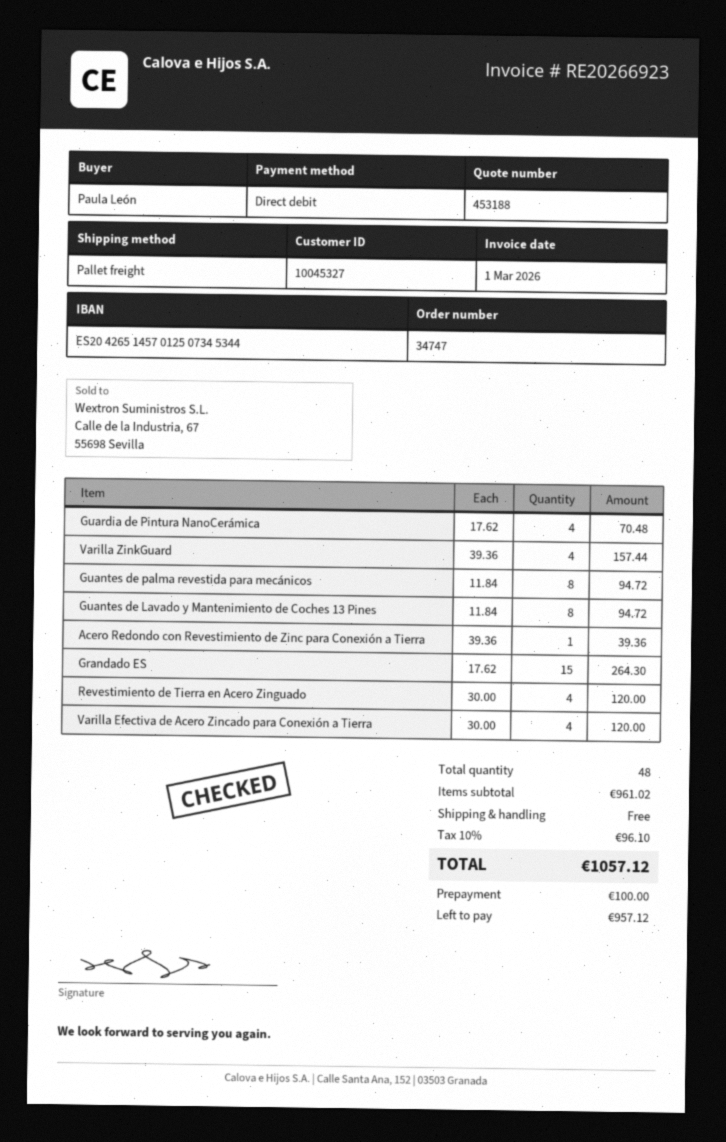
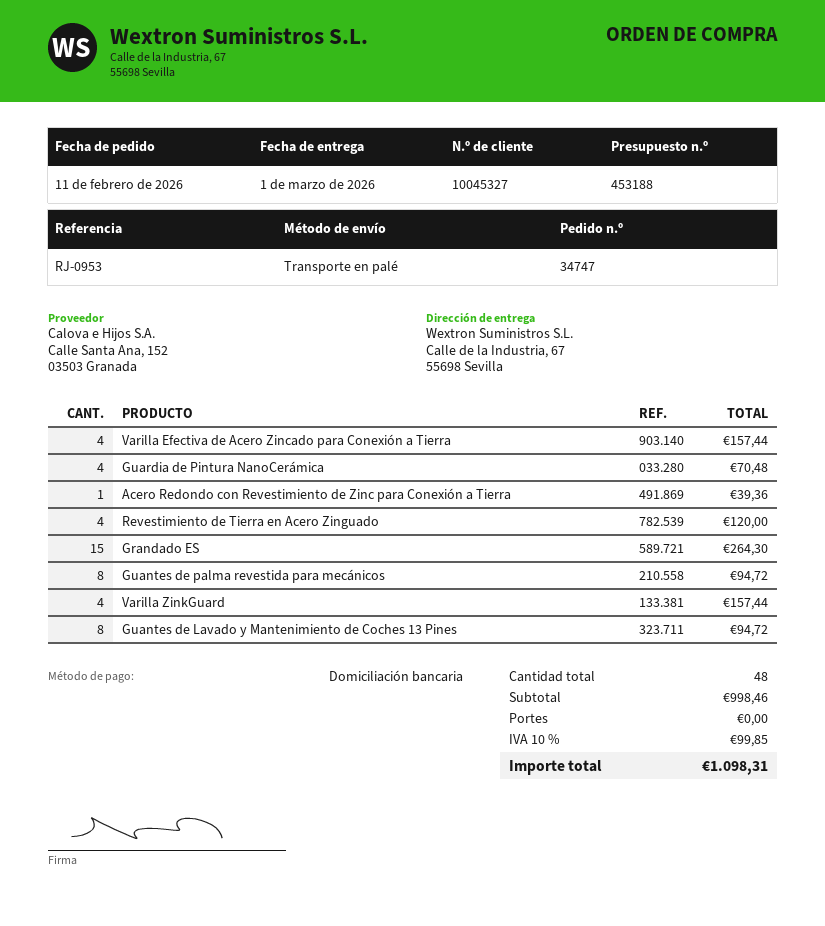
Varilla Efectiva de Acero Zincado para Conexión a Tierra: 4 for 120.00 -> 4 for 157.44
subtotal: 961.02 -> 998.46
tax: 10% = 96.10 -> 10% = 99.85
total: 1057.12 -> 1098.31

